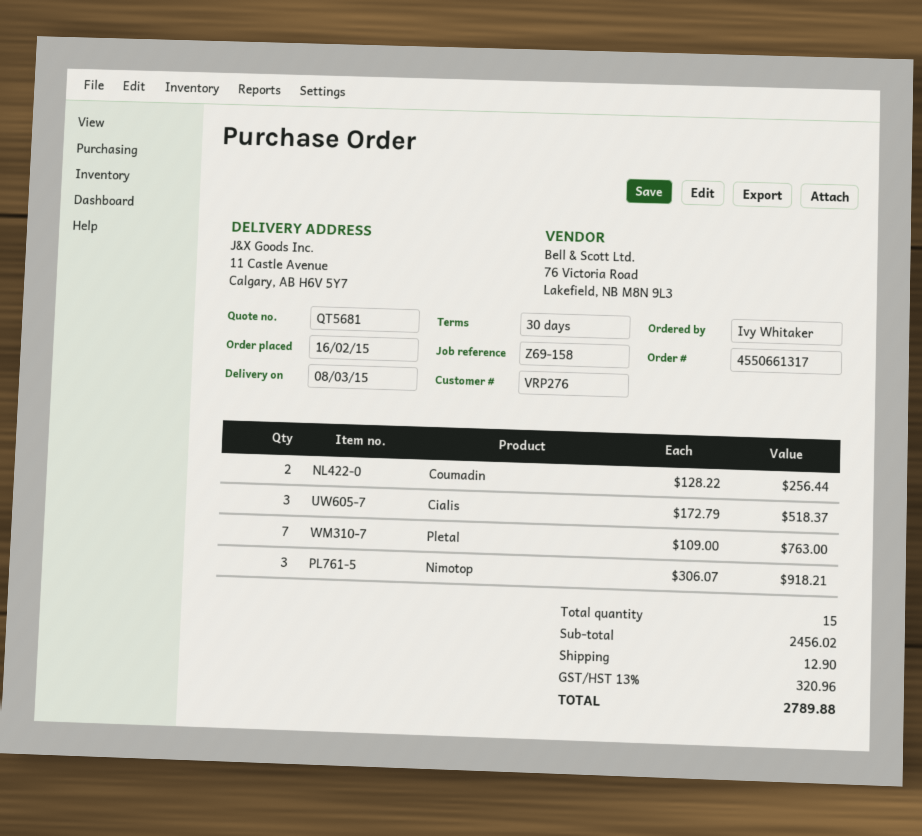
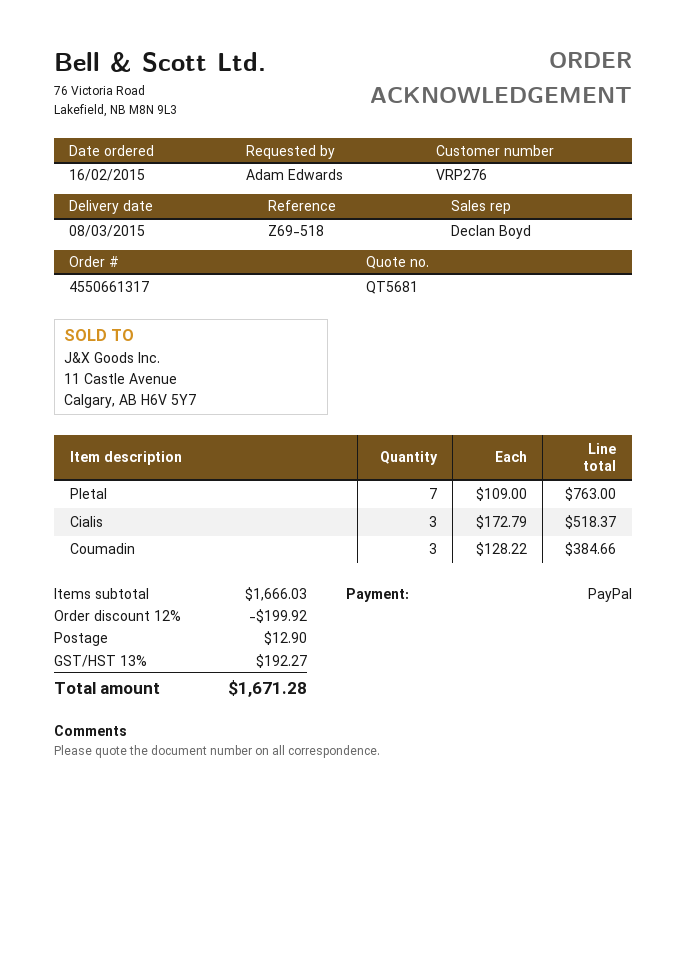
reference: Z69-158 -> Z69-518
ordered by: Ivy Whitaker -> Adam Edwards
Coumadin: 2 x 128.22 = 256.44 -> 3 x 128.22 = 384.66
Nimotop: 3 x 306.07 = 918.21 -> none
subtotal: 2456.02 -> 1666.03
discount: none -> 12% = 199.92
tax: 13% = 320.96 -> 13% = 192.27
total: 2789.88 -> 1671.28

